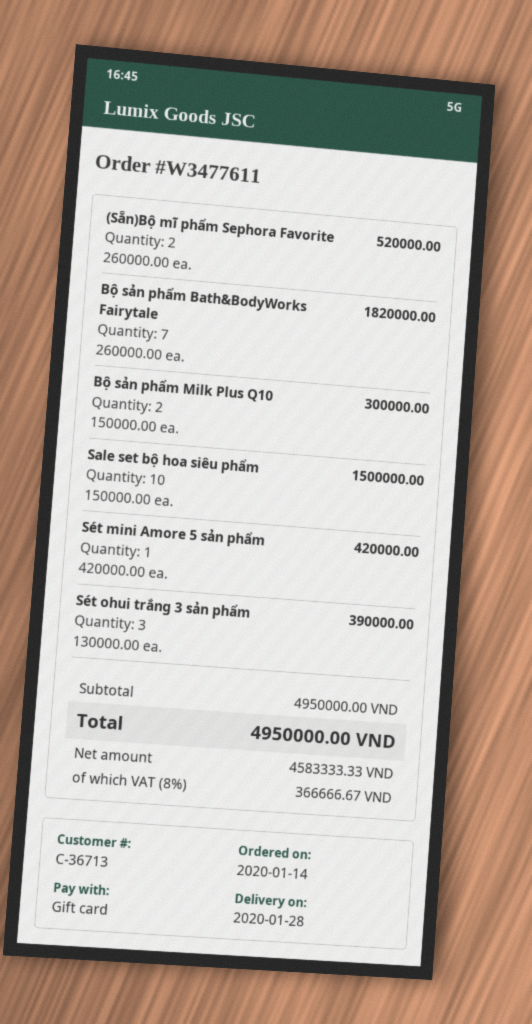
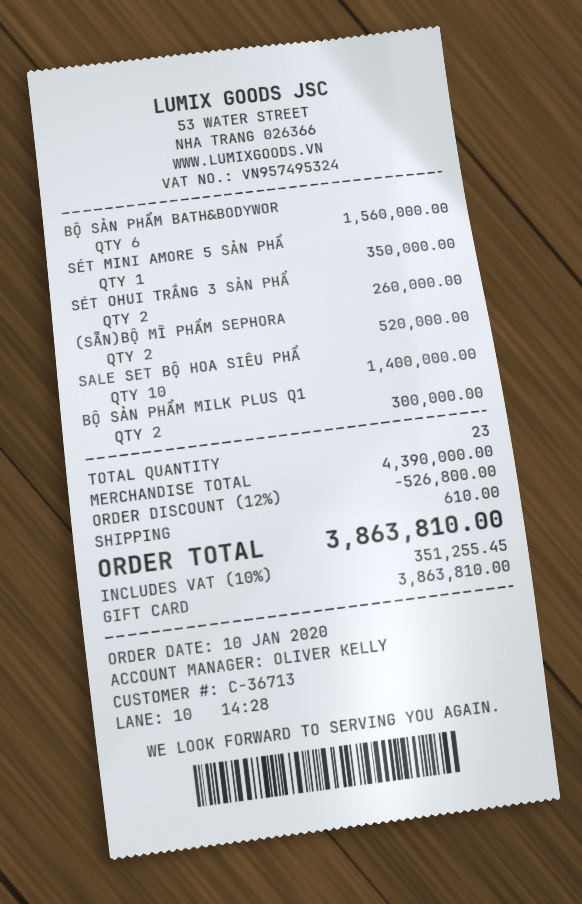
order date: 2020-01-14 -> 2020-01-10
Bộ sản phẩm Bath&BodyWorks Fairytale: 7 for 1820000.00 -> 6 for 1560000.00
Sale set bộ hoa siêu phẩm: 10 for 1500000.00 -> 10 for 1400000.00
Sét mini Amore 5 sản phẩm: 1 for 420000.00 -> 1 for 350000.00
Sét ohui trắng 3 sản phẩm: 3 for 390000.00 -> 2 for 260000.00
subtotal: 4950000.00 -> 4390000.00
discount: none -> 12% = 526800.00
shipping: none -> 610.00
tax: 8% = 366666.67 -> 10% = 351255.45
total: 4950000.00 -> 3863810.00

